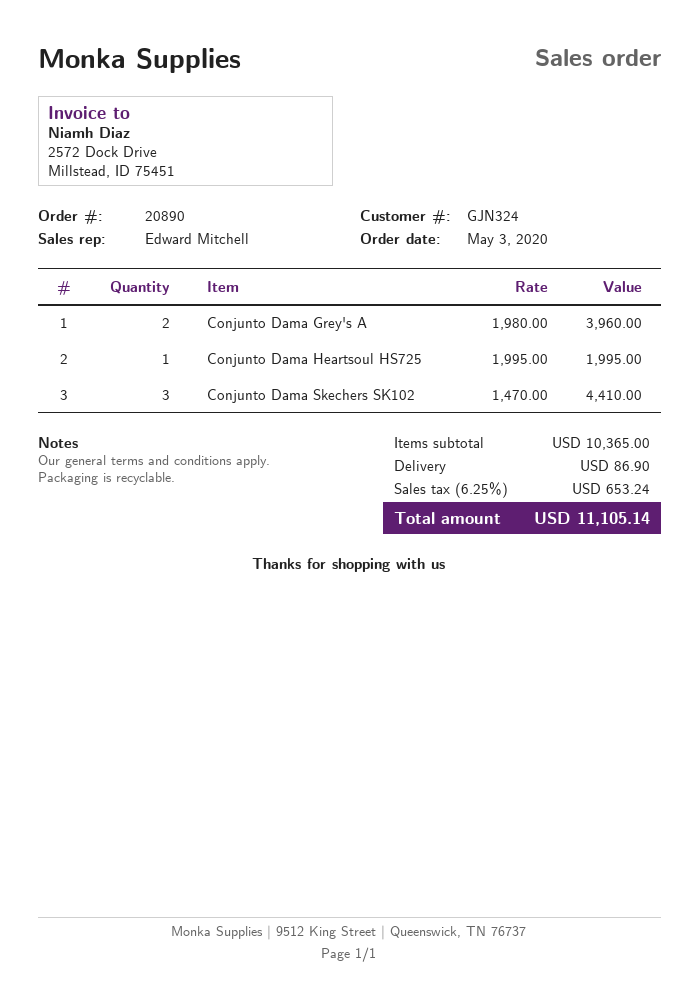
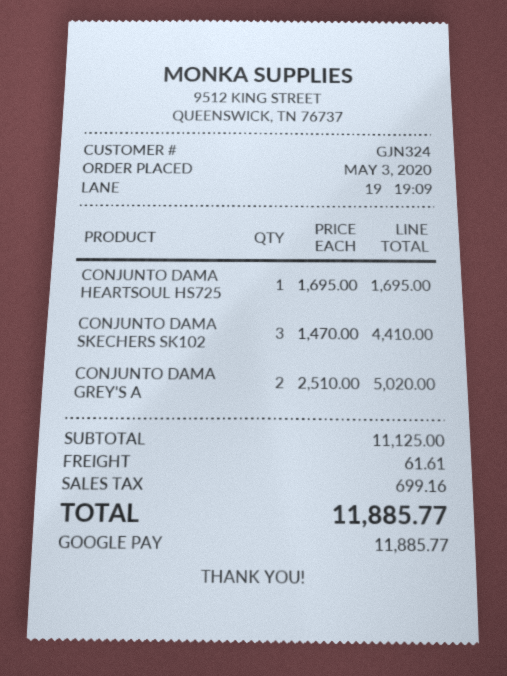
Conjunto Dama Grey's A: 2 x 1980.00 = 3960.00 -> 2 x 2510.00 = 5020.00
Conjunto Dama Heartsoul HS725: 1 x 1995.00 = 1995.00 -> 1 x 1695.00 = 1695.00
subtotal: 10365.00 -> 11125.00
shipping: 86.90 -> 61.61
tax: 653.24 -> 699.16
total: 11105.14 -> 11885.77

